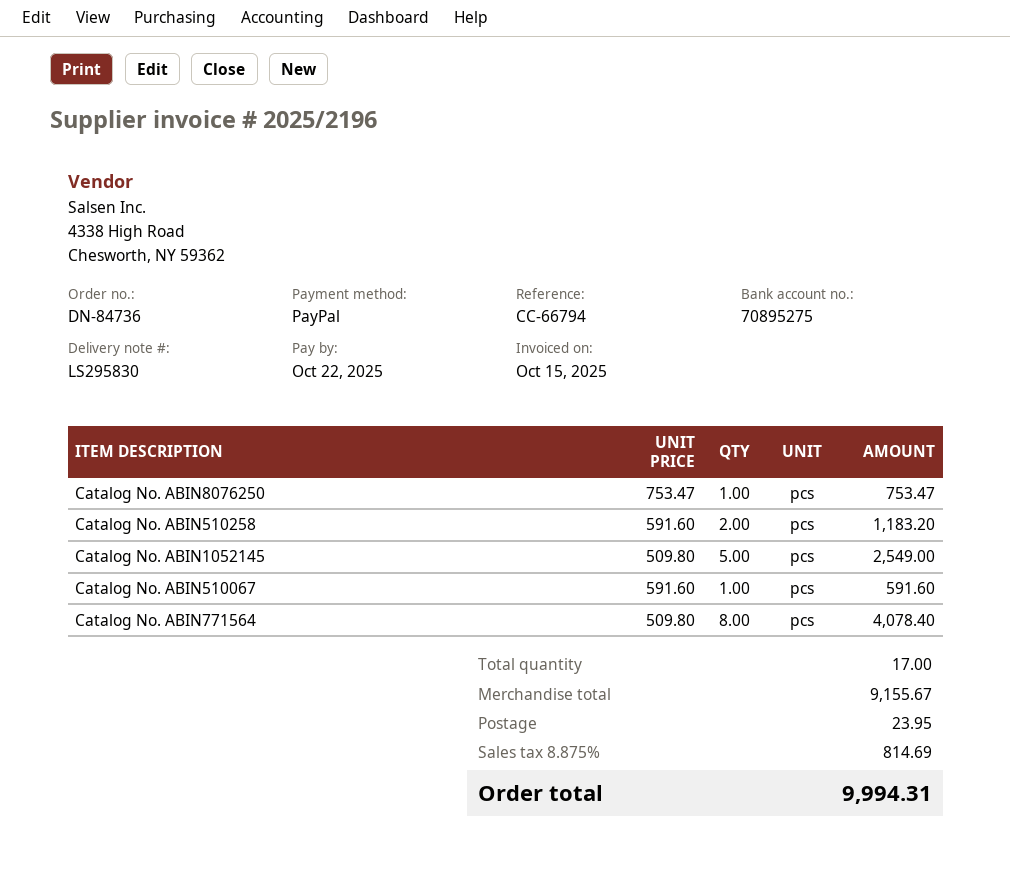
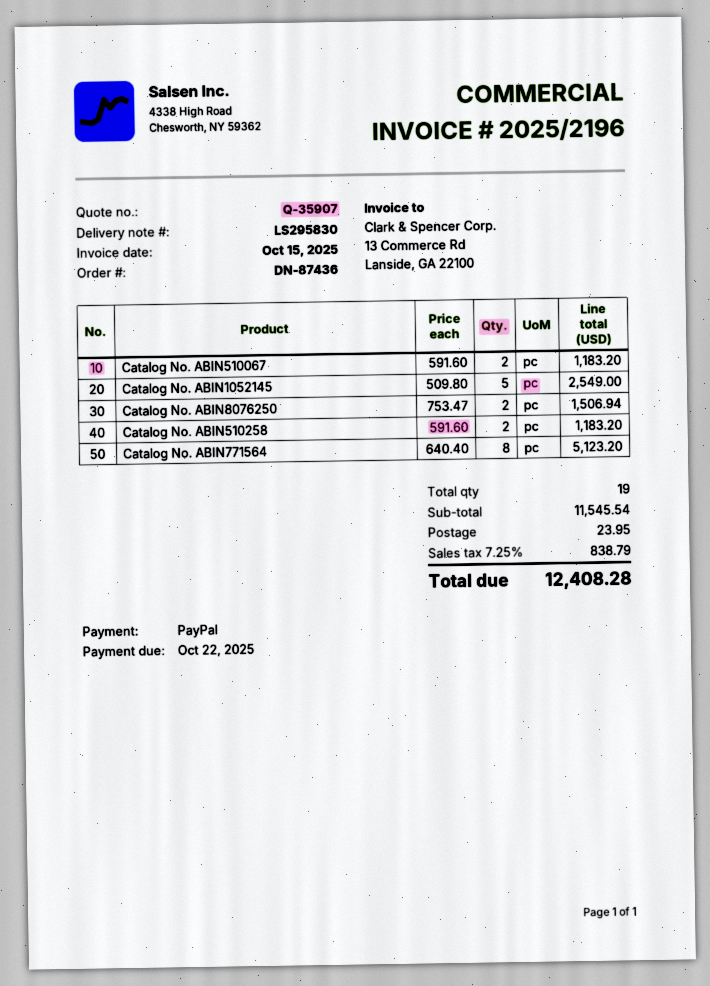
order number: DN-84736 -> DN-87436
Catalog No. ABIN8076250: 1 x 753.47 = 753.47 -> 2 x 753.47 = 1506.94
Catalog No. ABIN510067: 1 x 591.60 = 591.60 -> 2 x 591.60 = 1183.20
Catalog No. ABIN771564: 8 x 509.80 = 4078.40 -> 8 x 640.40 = 5123.20
total quantity: 17 -> 19
subtotal: 9155.67 -> 11545.54
tax: 8.875% = 814.69 -> 7.25% = 838.79
total: 9994.31 -> 12408.28

